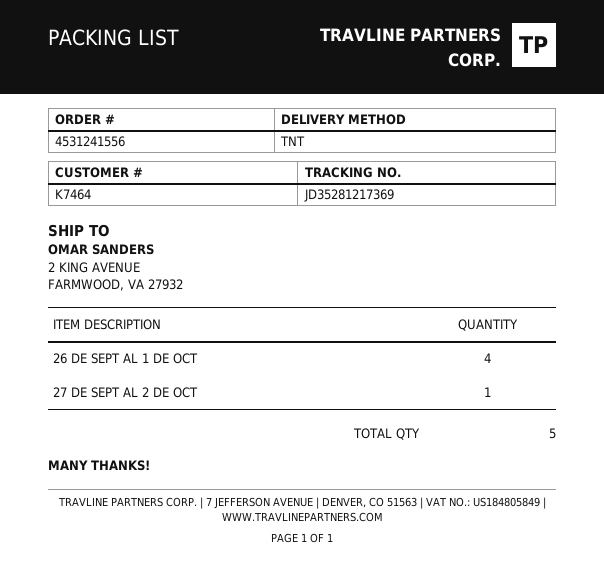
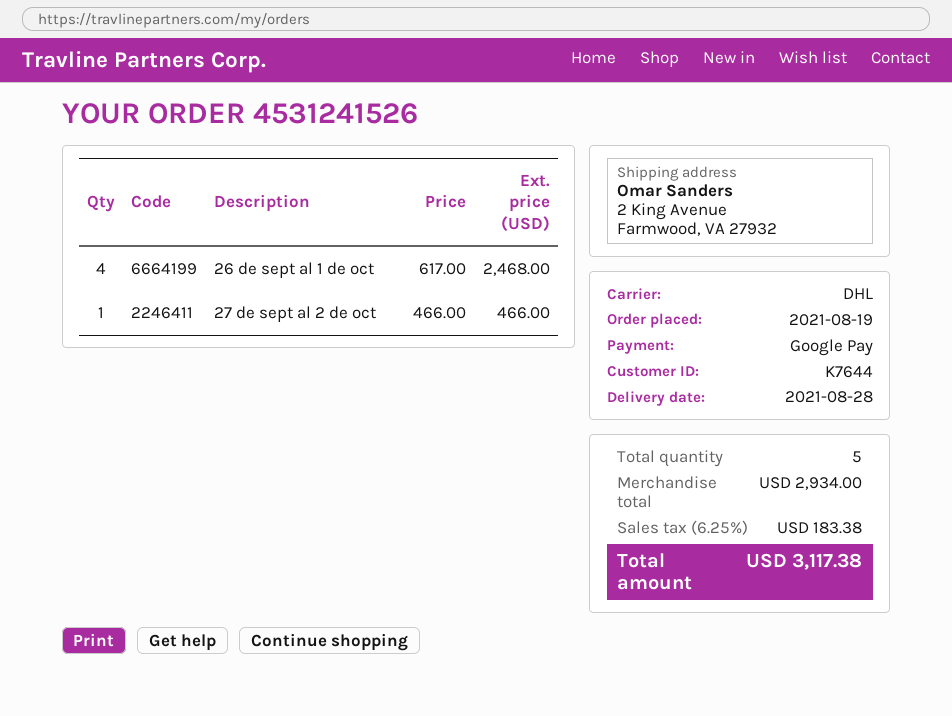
order number: 4531241556 -> 4531241526
customer number: K7464 -> K7644
shipping method: TNT -> DHL

